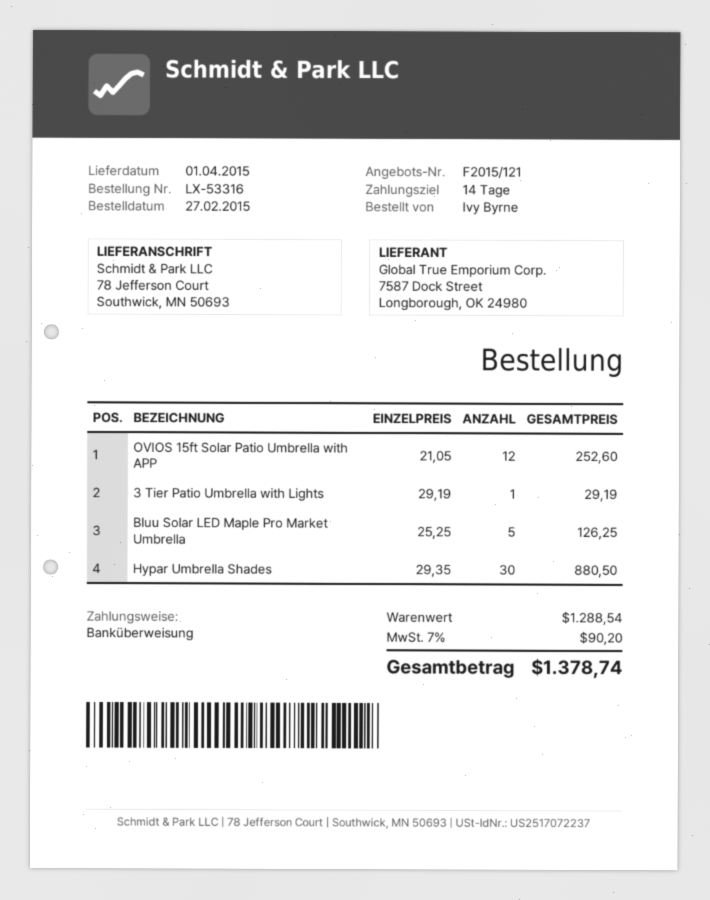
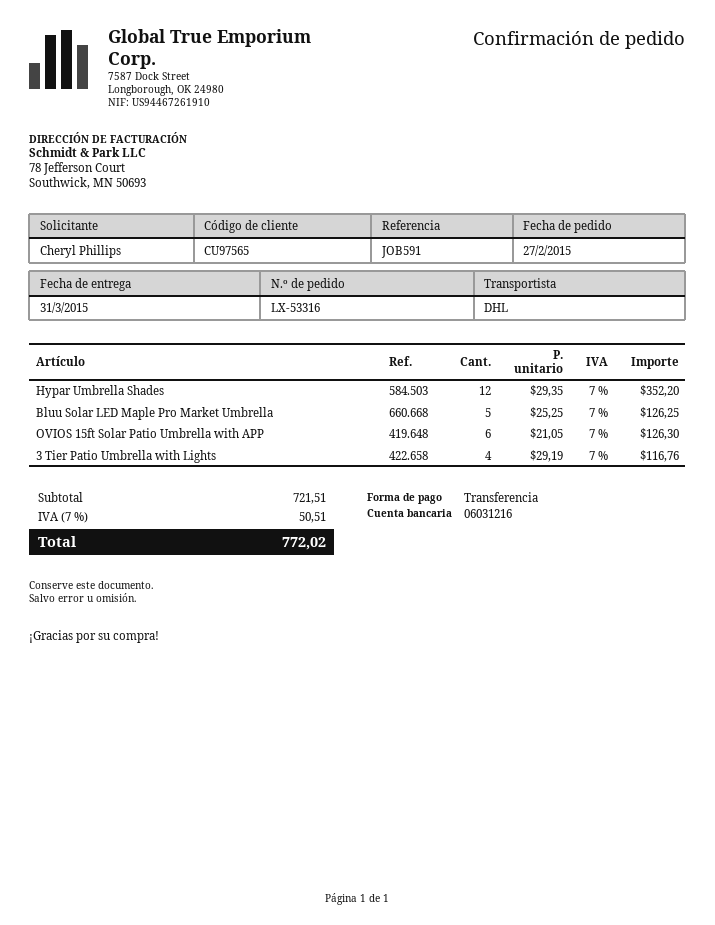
delivery date: 2015-04-01 -> 2015-03-31
ordered by: Ivy Byrne -> Cheryl Phillips
OVIOS 15ft Solar Patio Umbrella with APP: 12 x 21.05 = 252.60 -> 6 x 21.05 = 126.30
3 Tier Patio Umbrella with Lights: 1 x 29.19 = 29.19 -> 4 x 29.19 = 116.76
Hypar Umbrella Shades: 30 x 29.35 = 880.50 -> 12 x 29.35 = 352.20
subtotal: 1288.54 -> 721.51
tax: 7% = 90.20 -> 7% = 50.51
total: 1378.74 -> 772.02

